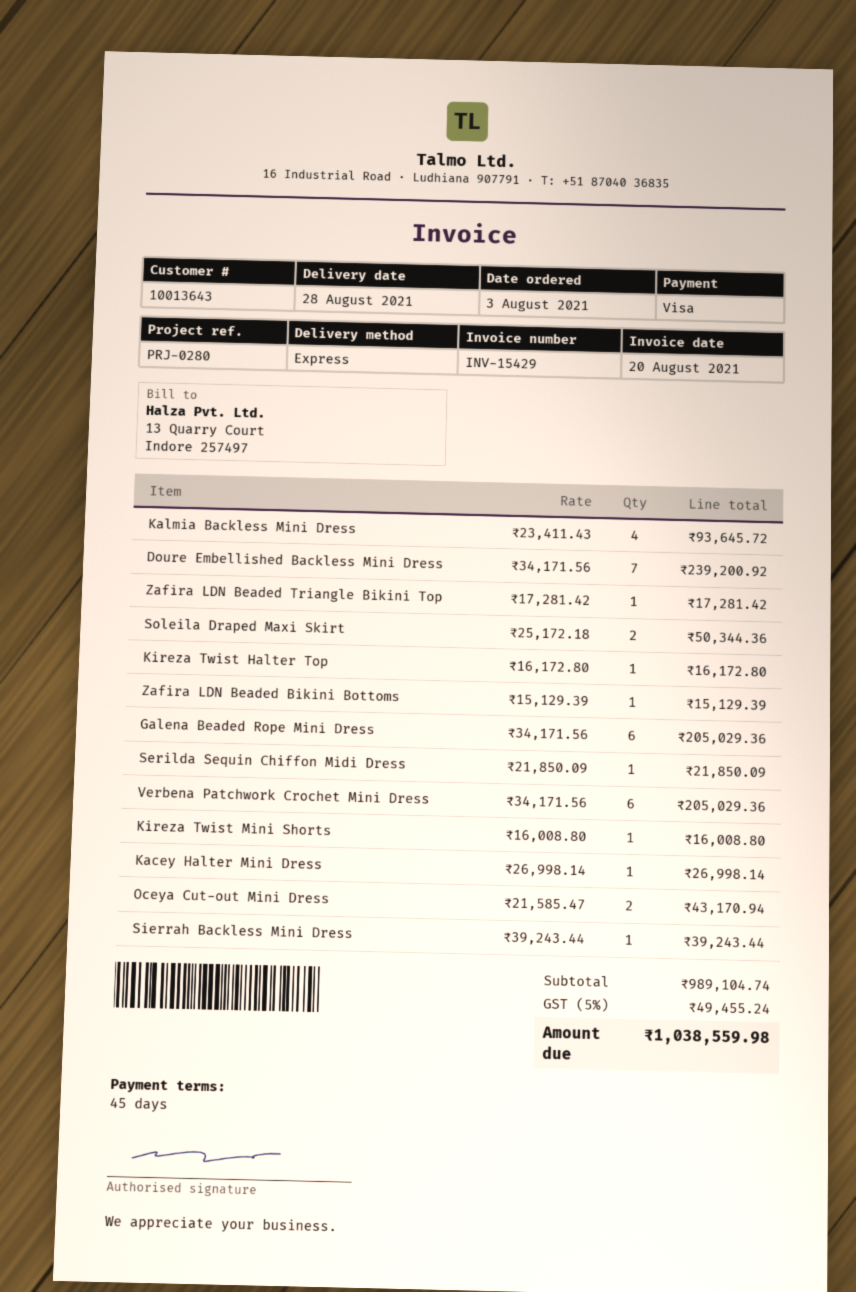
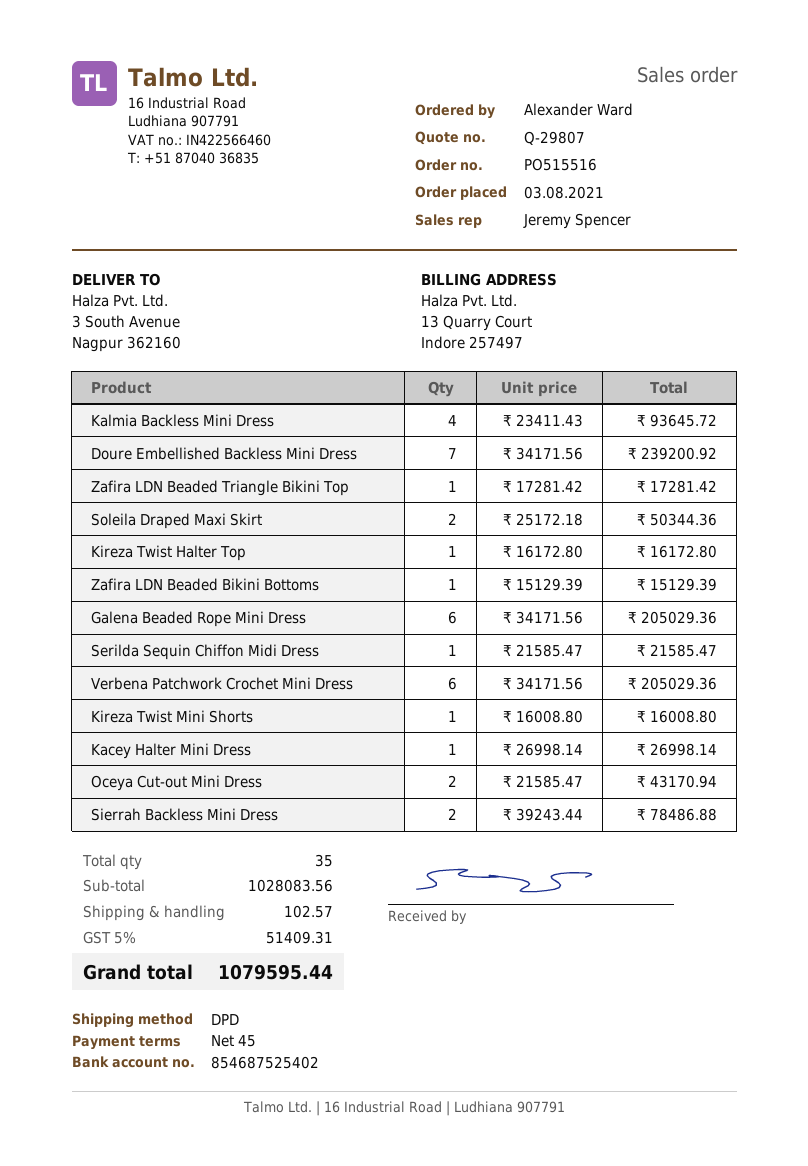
shipping method: express -> DPD
Serilda Sequin Chiffon Midi Dress: 1 x 21850.09 = 21850.09 -> 1 x 21585.47 = 21585.47
Sierrah Backless Mini Dress: 1 x 39243.44 = 39243.44 -> 2 x 39243.44 = 78486.88
subtotal: 989104.74 -> 1028083.56
shipping: none -> 102.57
tax: 5% = 49455.24 -> 5% = 51409.31
total: 1038559.98 -> 1079595.44

